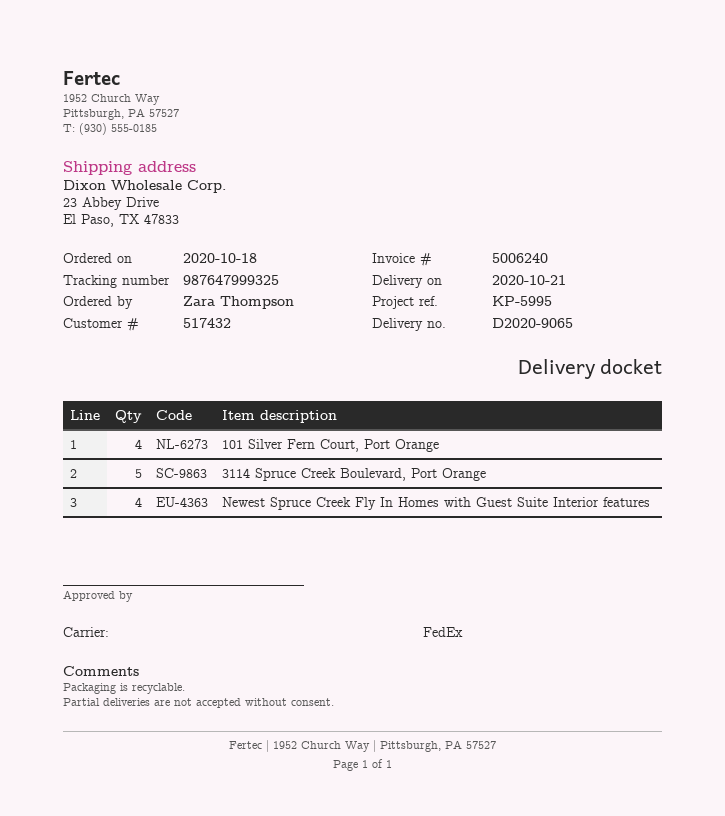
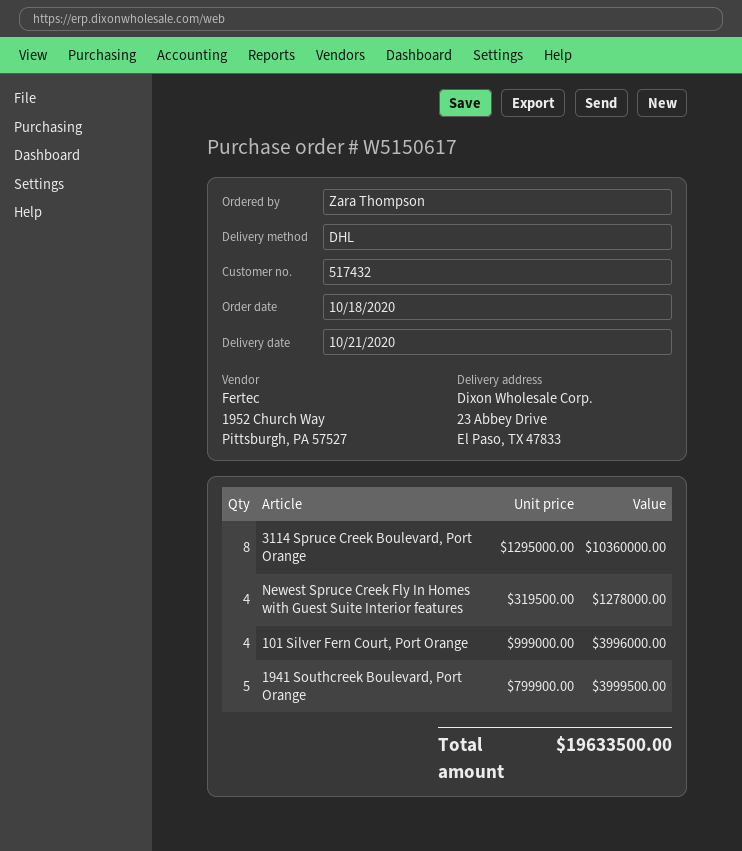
shipping method: FedEx -> DHL
3114 Spruce Creek Boulevard, Port Orange: 5 -> 8
1941 Southcreek Boulevard, Port Orange: none -> 5

